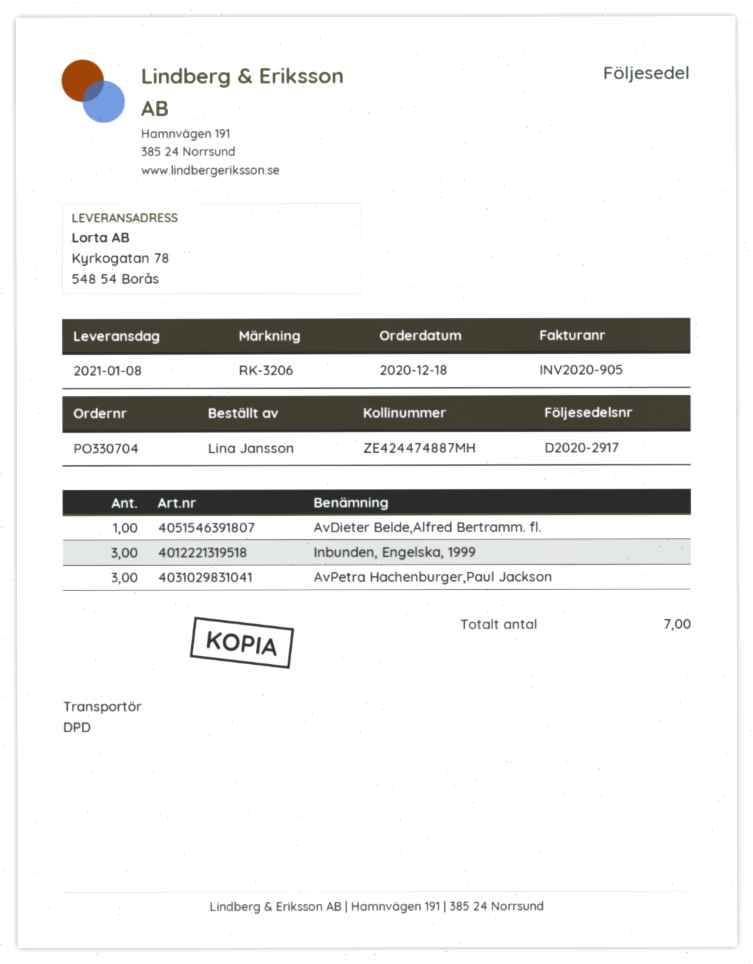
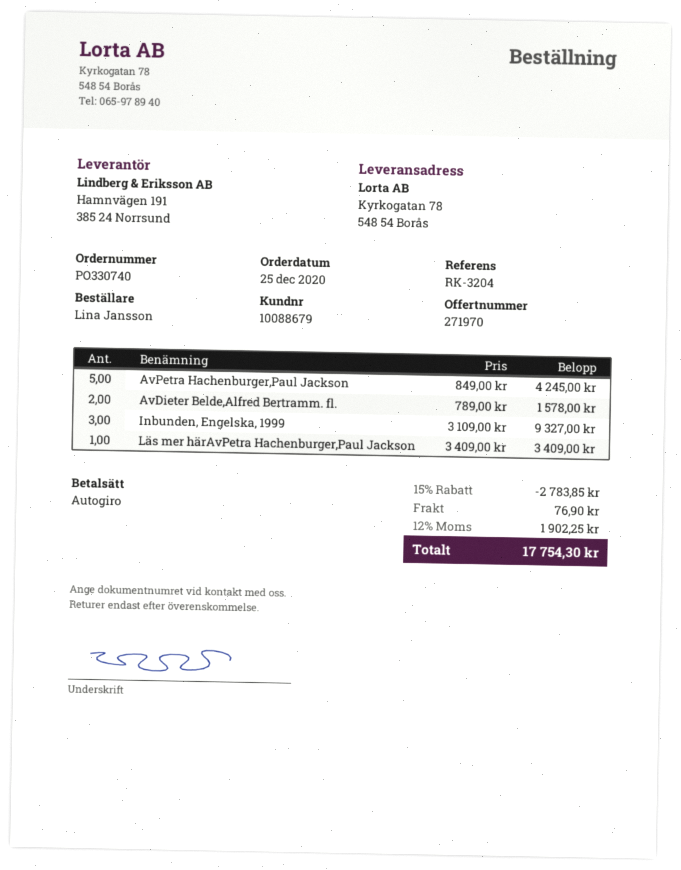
order number: PO330704 -> PO330740
order date: 2020-12-18 -> 2020-12-25
reference: RK-3206 -> RK-3204
AvDieter Belde,Alfred Bertramm. fl.: 1 -> 2
AvPetra Hachenburger,Paul Jackson: 3 -> 5
Läs mer härAvPetra Hachenburger,Paul Jackson: none -> 1

